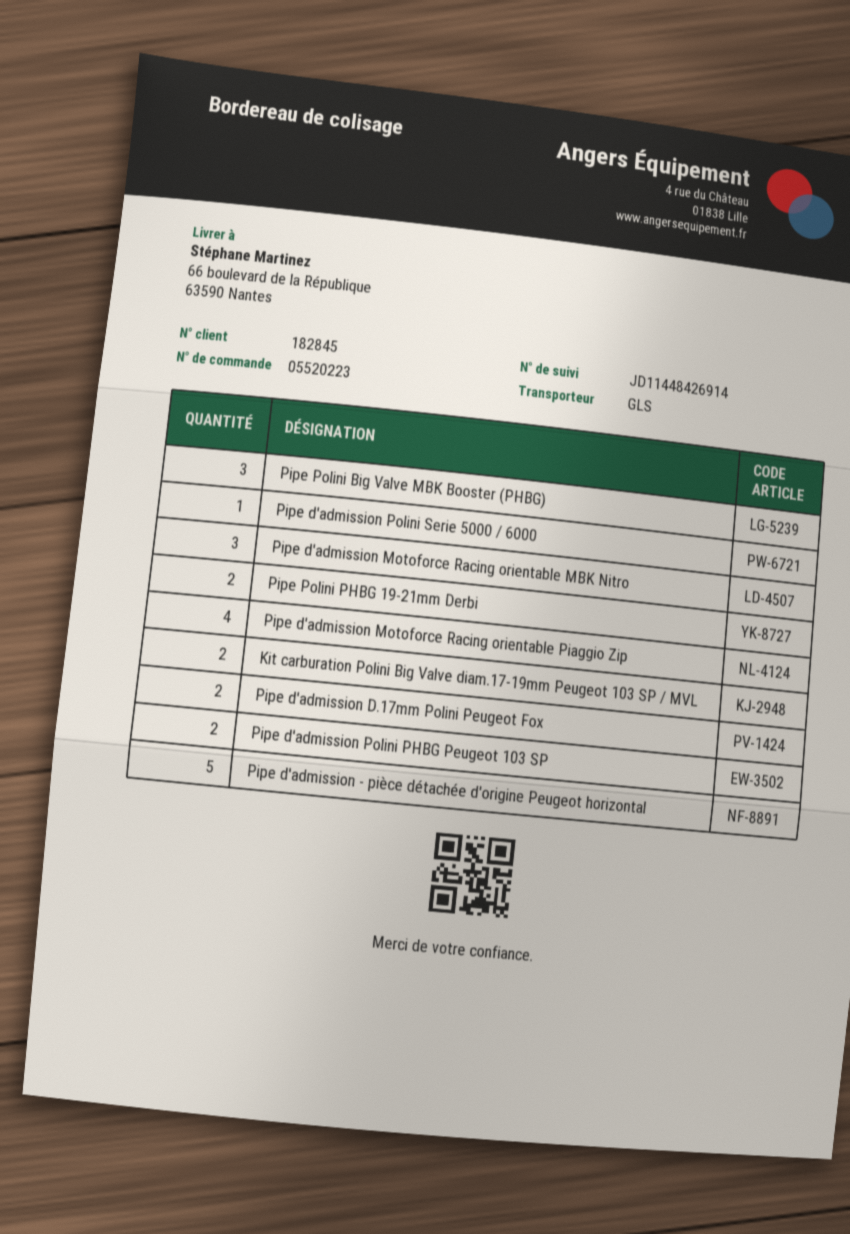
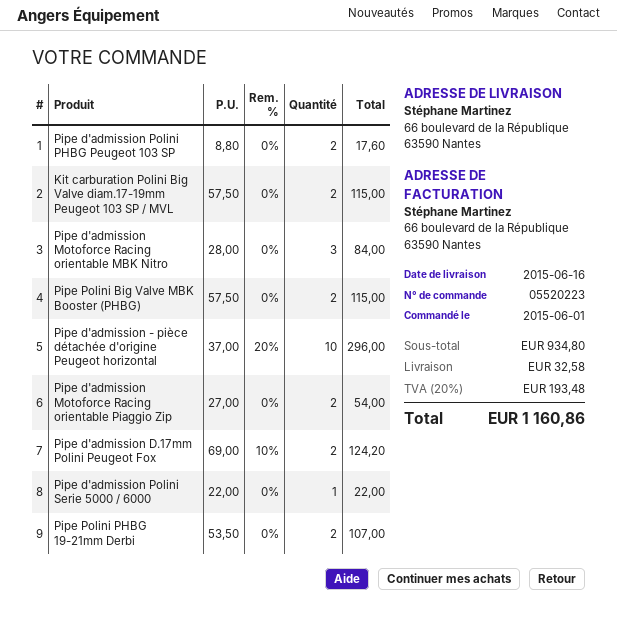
Pipe Polini Big Valve MBK Booster (PHBG): 3 -> 2
Pipe d'admission Motoforce Racing orientable Piaggio Zip: 4 -> 2
Pipe d'admission - pièce détachée d'origine Peugeot horizontal: 5 -> 10

